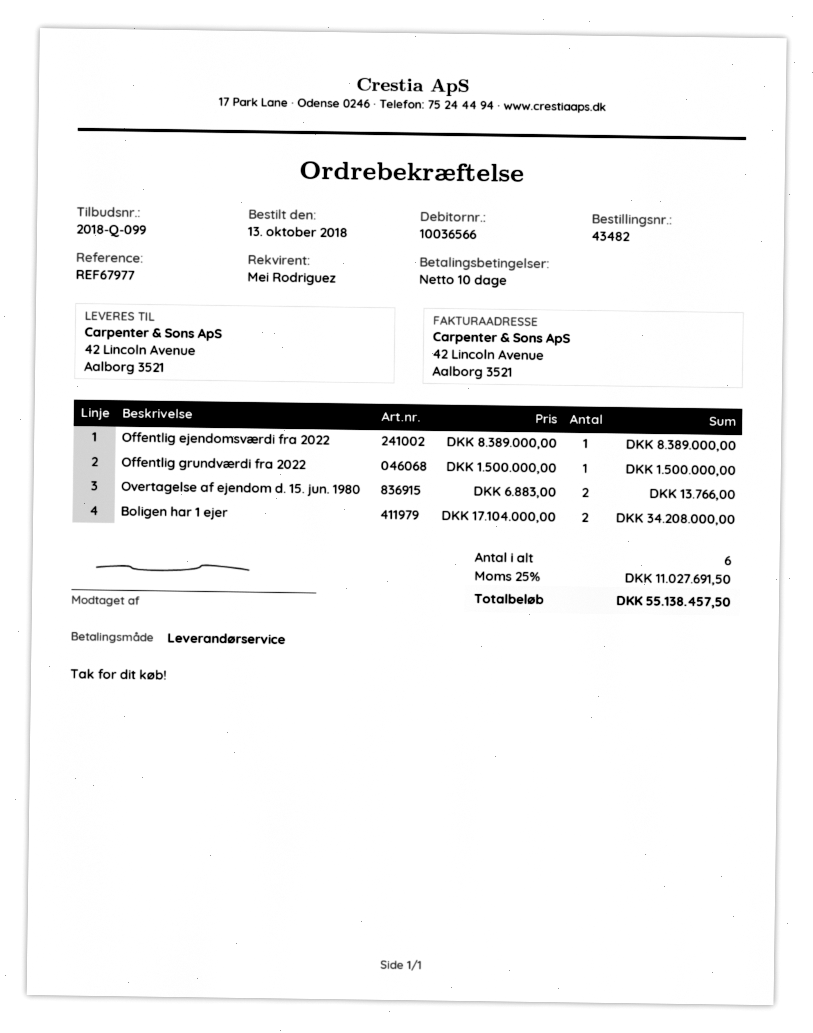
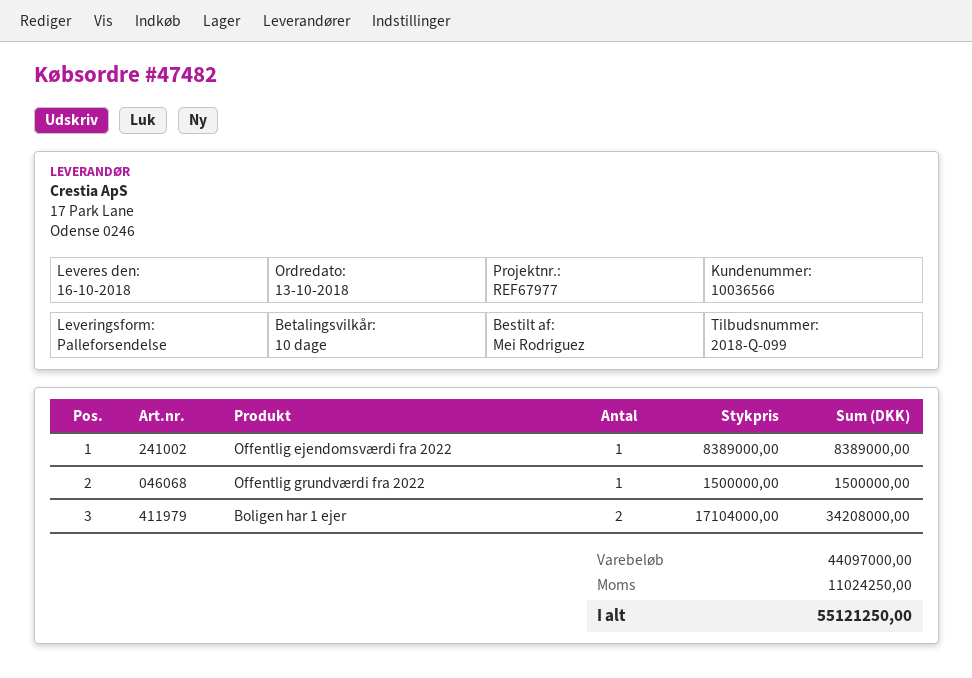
order number: 43482 -> 47482
Overtagelse af ejendom d. 15. jun. 1980: 2 x 6883.00 = 13766.00 -> none
tax: 11027691.50 -> 11024250.00
total: 55138457.50 -> 55121250.00

